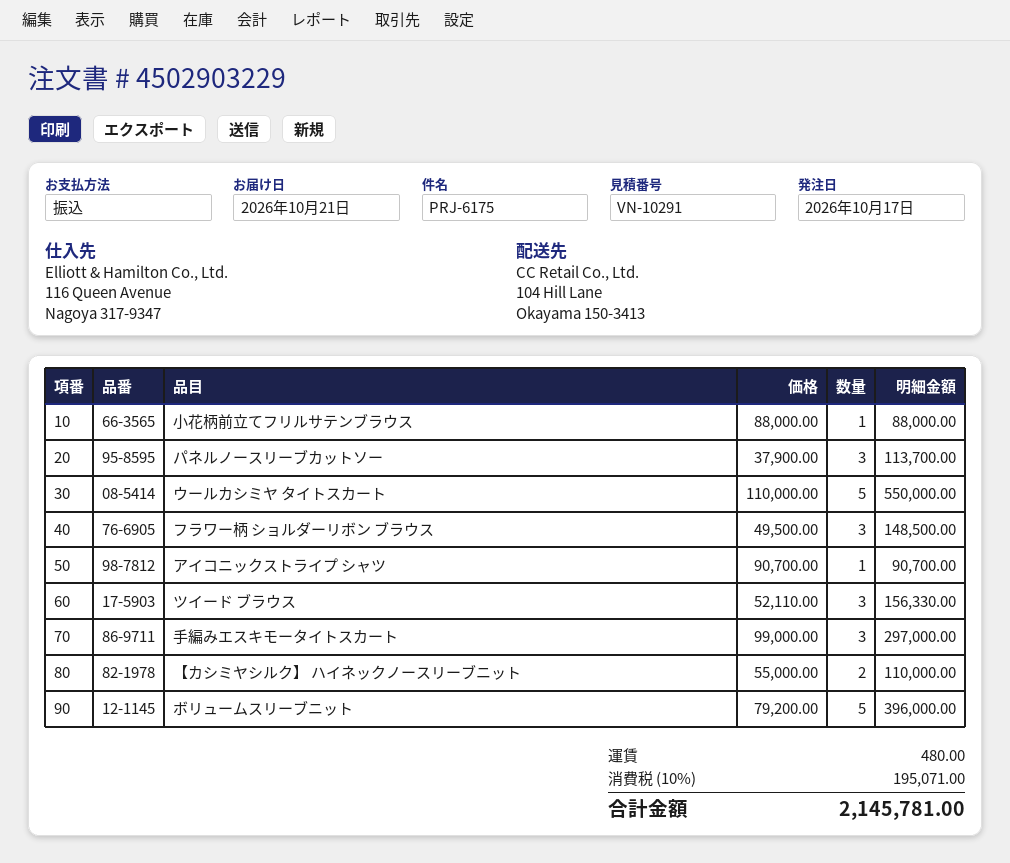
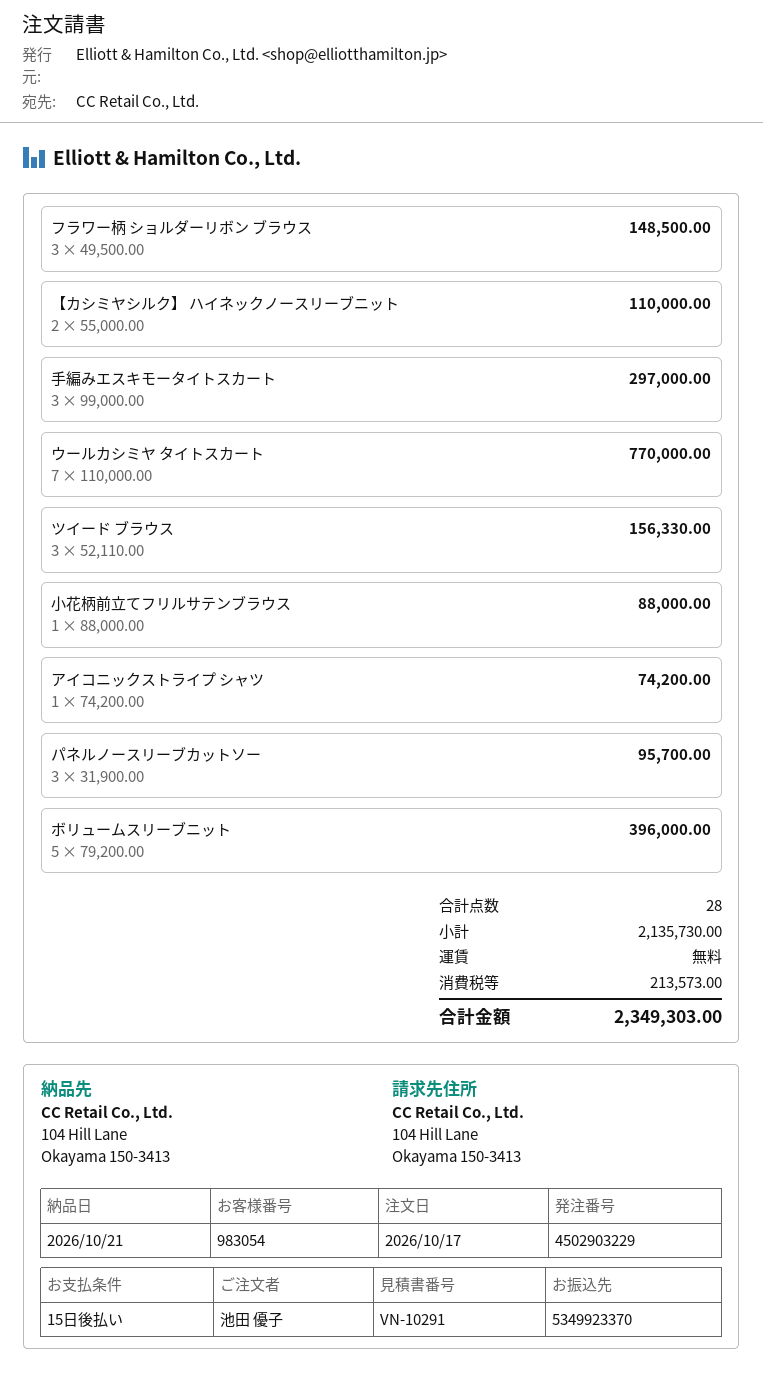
パネルノースリーブカットソー: 3 x 37900.00 = 113700.00 -> 3 x 31900.00 = 95700.00
ウールカシミヤ タイトスカート: 5 x 110000.00 = 550000.00 -> 7 x 110000.00 = 770000.00
アイコニックストライプ シャツ: 1 x 90700.00 = 90700.00 -> 1 x 74200.00 = 74200.00
shipping: 480.00 -> 0.00
tax: 195071.00 -> 213573.00
total: 2145781.00 -> 2349303.00

